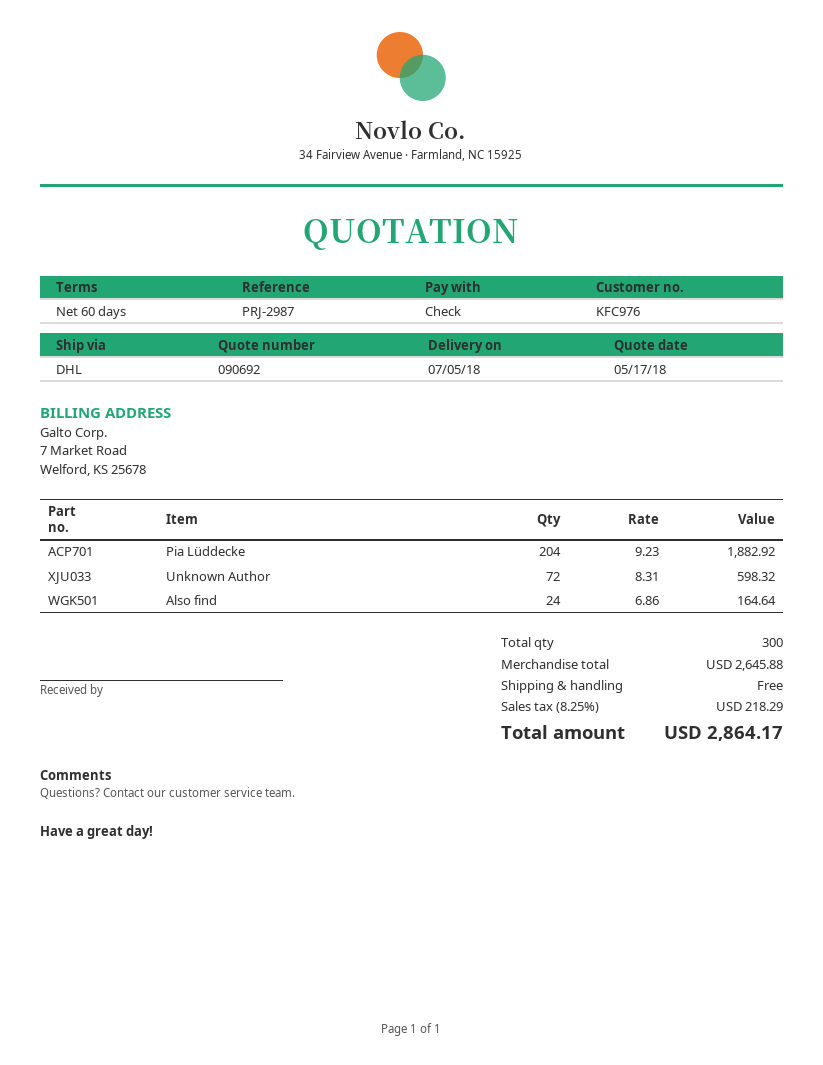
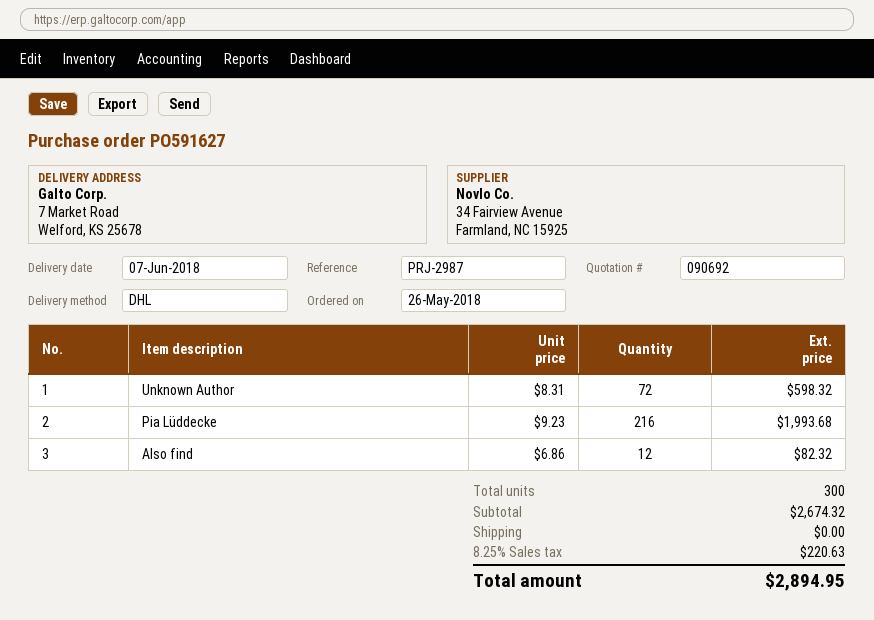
delivery date: 2018-07-05 -> 2018-06-07
Pia Lüddecke: 204 x 9.23 = 1882.92 -> 216 x 9.23 = 1993.68
Also find: 24 x 6.86 = 164.64 -> 12 x 6.86 = 82.32
subtotal: 2645.88 -> 2674.32
tax: 8.25% = 218.29 -> 8.25% = 220.63
total: 2864.17 -> 2894.95

